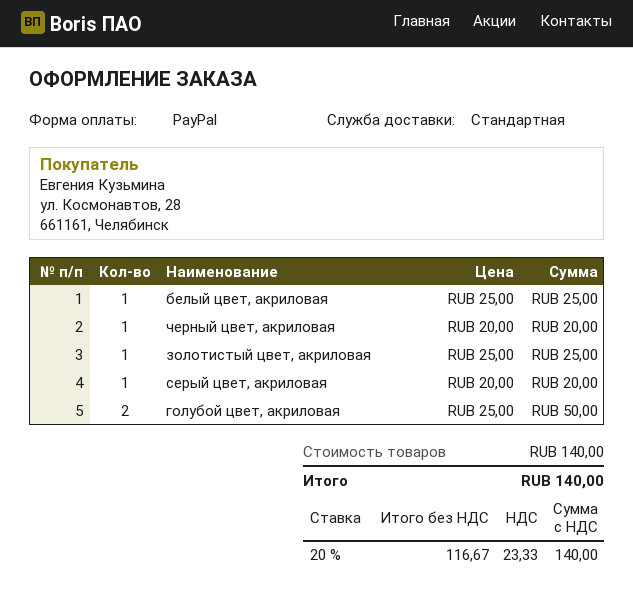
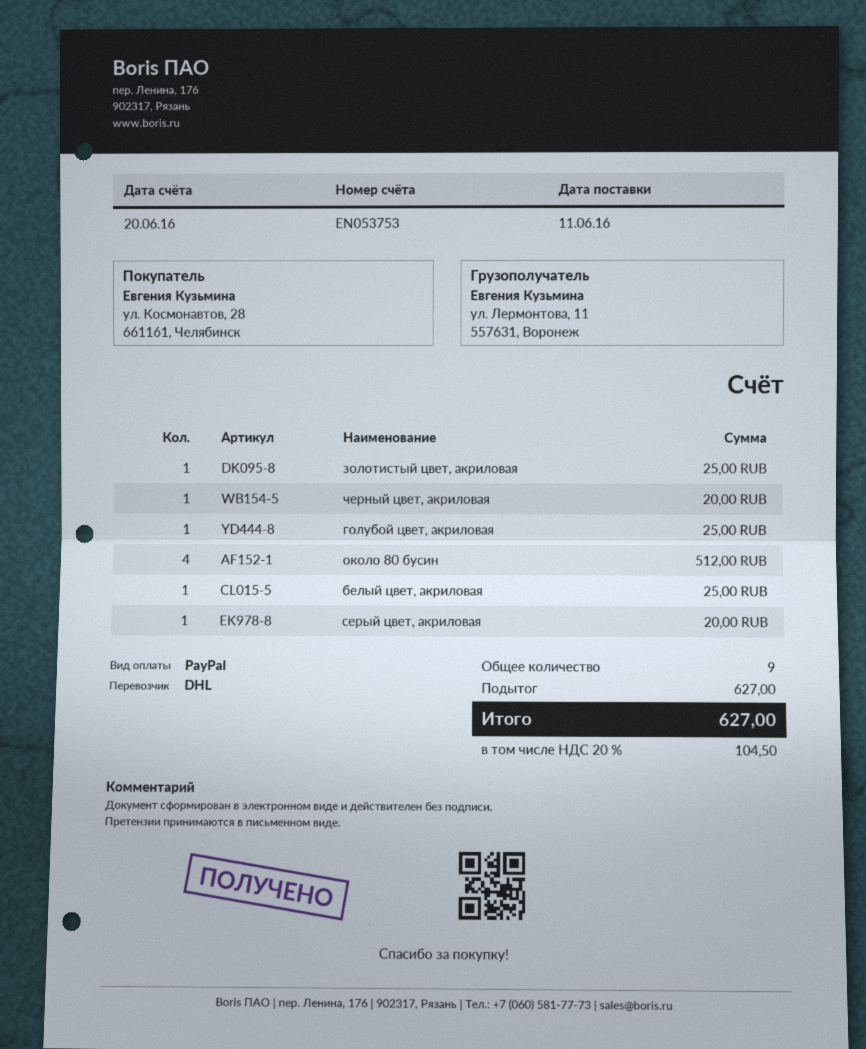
shipping method: standard -> DHL
голубой цвет, акриловая: 2 for 50.00 -> 1 for 25.00
около 80 бусин: none -> 4 for 512.00
subtotal: 140.00 -> 627.00
tax: 20% = 23.33 -> 20% = 104.50
total: 140.00 -> 627.00

